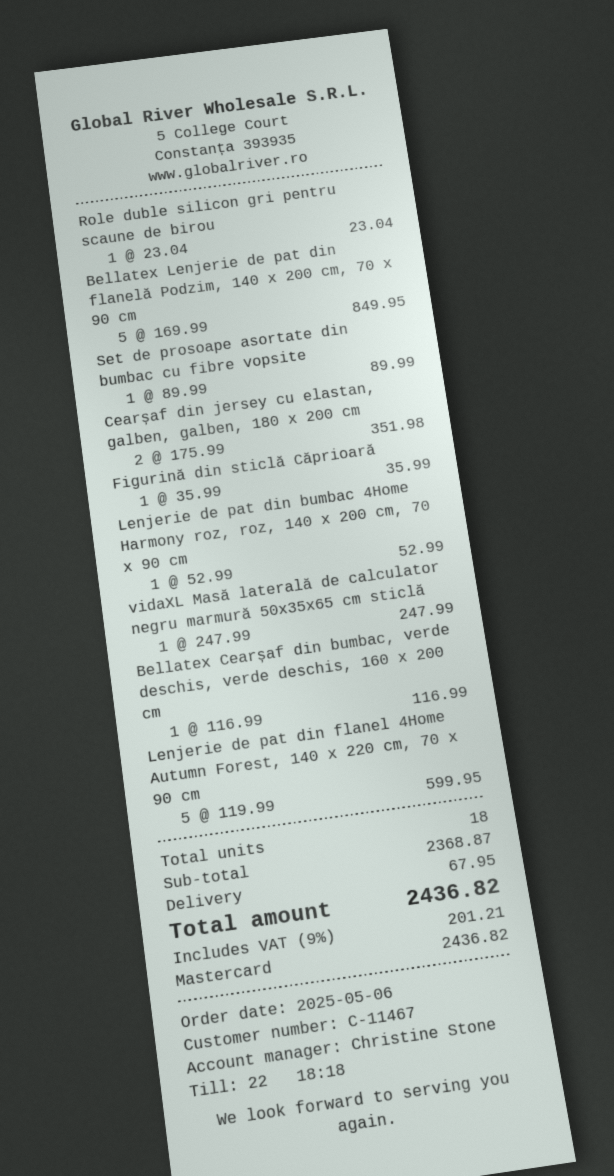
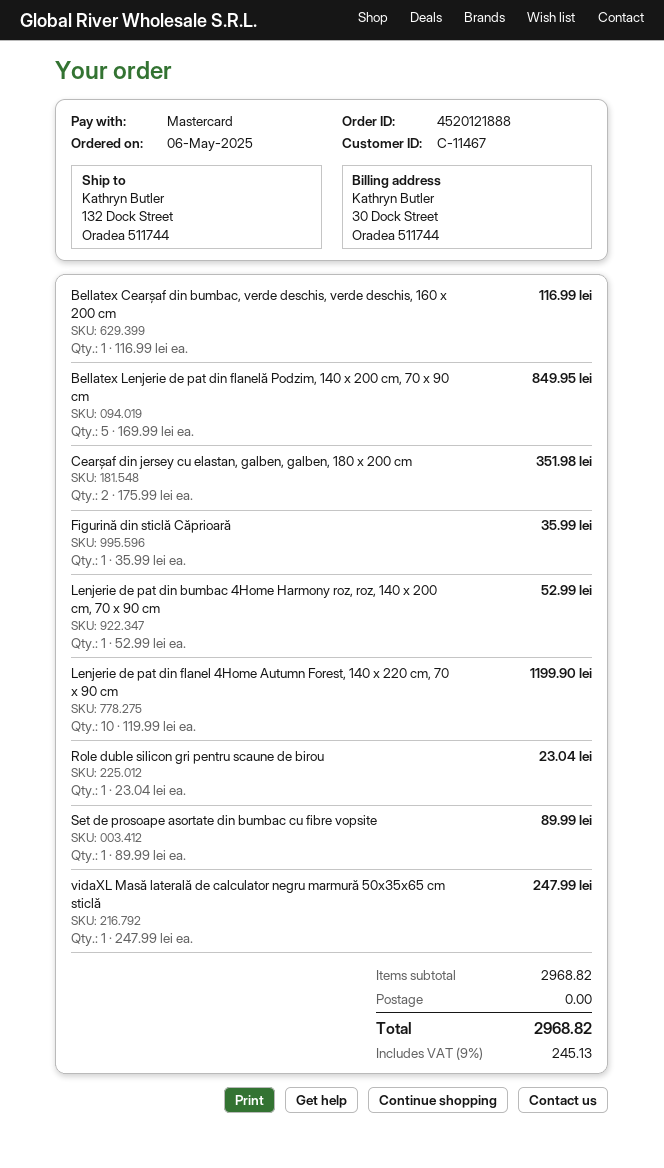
Lenjerie de pat din flanel 4Home Autumn Forest, 140 x 220 cm, 70 x 90 cm: 5 x 119.99 = 599.95 -> 10 x 119.99 = 1199.90
subtotal: 2368.87 -> 2968.82
shipping: 67.95 -> 0.00
tax: 9% = 201.21 -> 9% = 245.13
total: 2436.82 -> 2968.82

